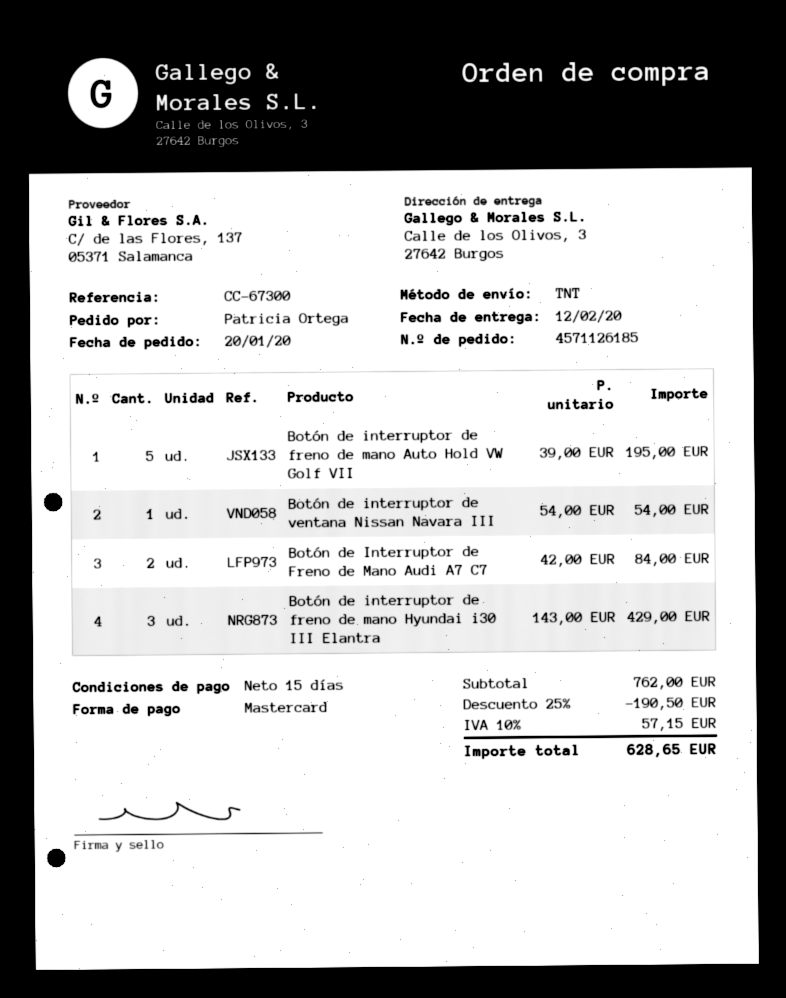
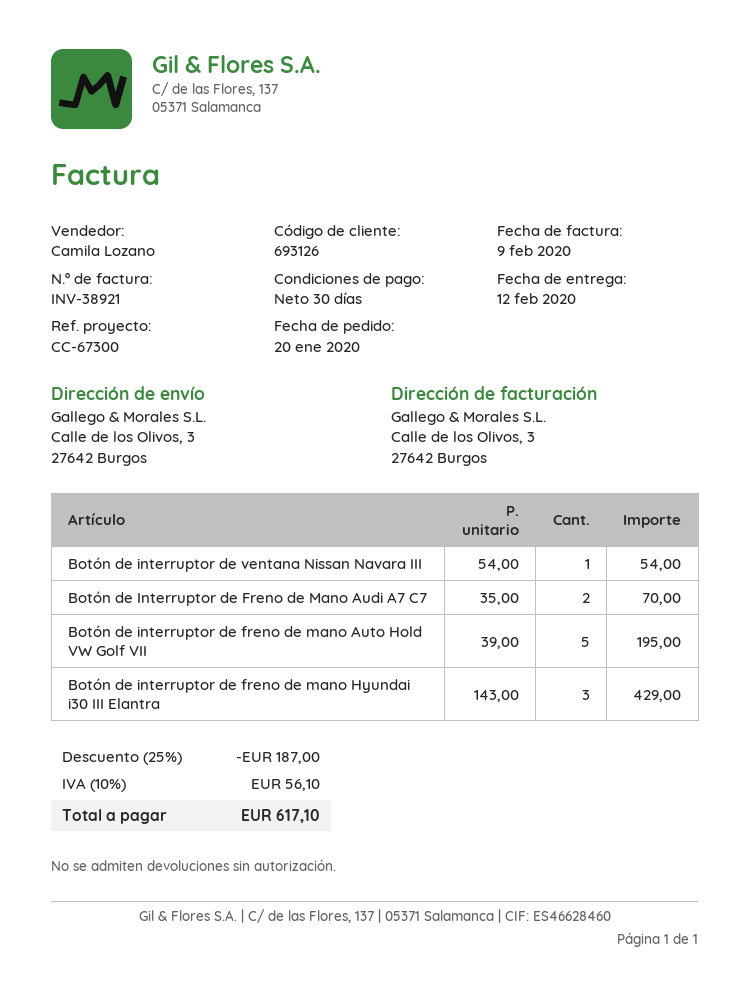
payment terms: 15 days -> 30 days
Botón de Interruptor de Freno de Mano Audi A7 C7: 2 x 42.00 = 84.00 -> 2 x 35.00 = 70.00
discount: 25% = 190.50 -> 25% = 187.00
tax: 10% = 57.15 -> 10% = 56.10
total: 628.65 -> 617.10

